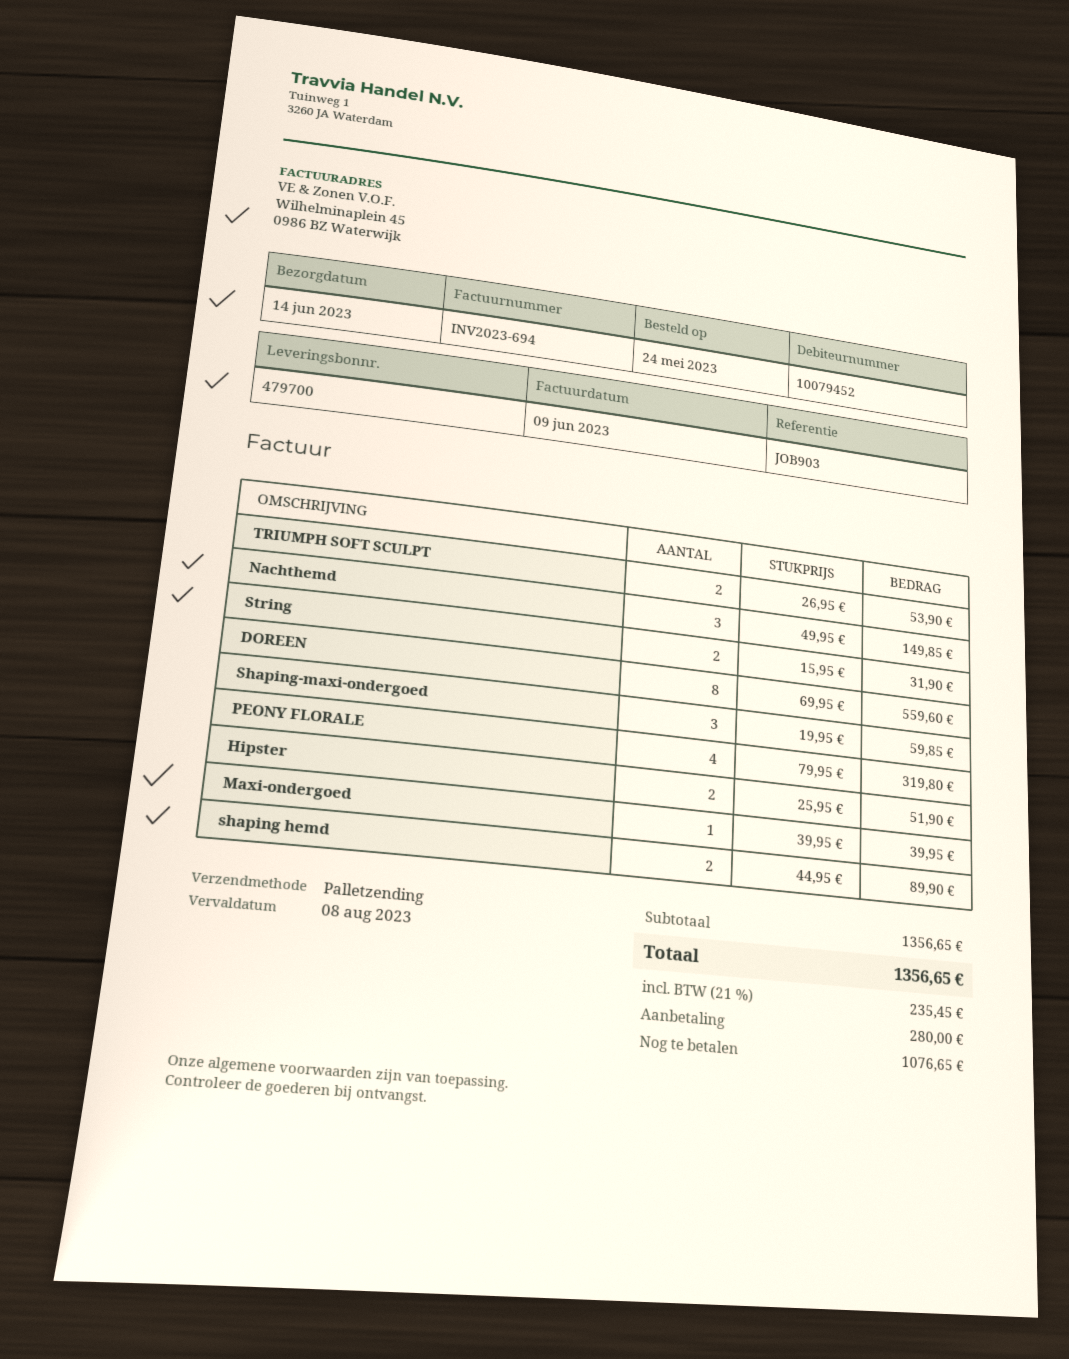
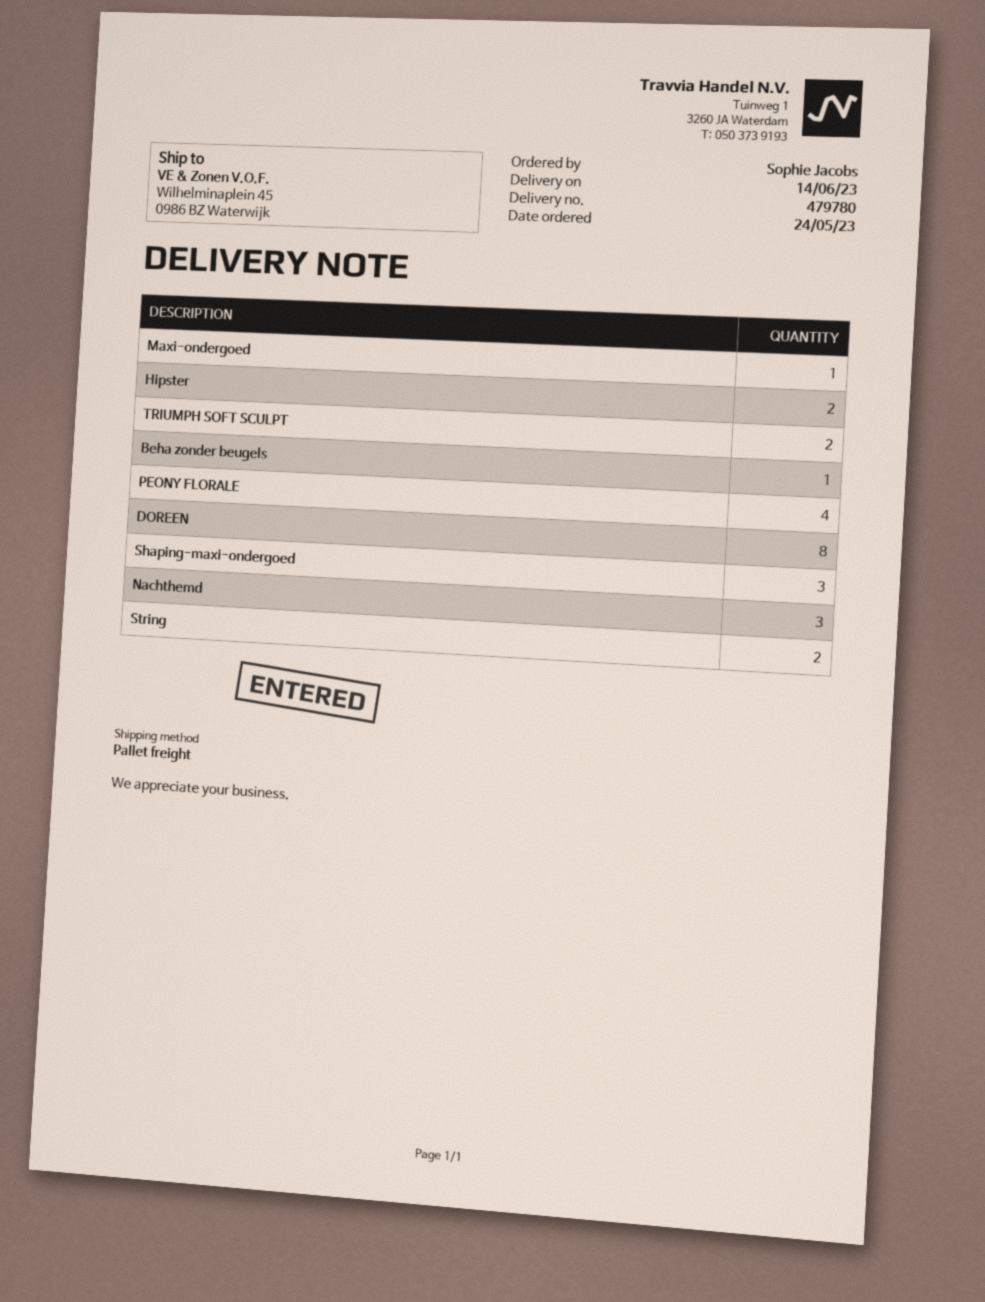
delivery note number: 479700 -> 479780
shaping hemd: 2 -> none
Beha zonder beugels: none -> 1

